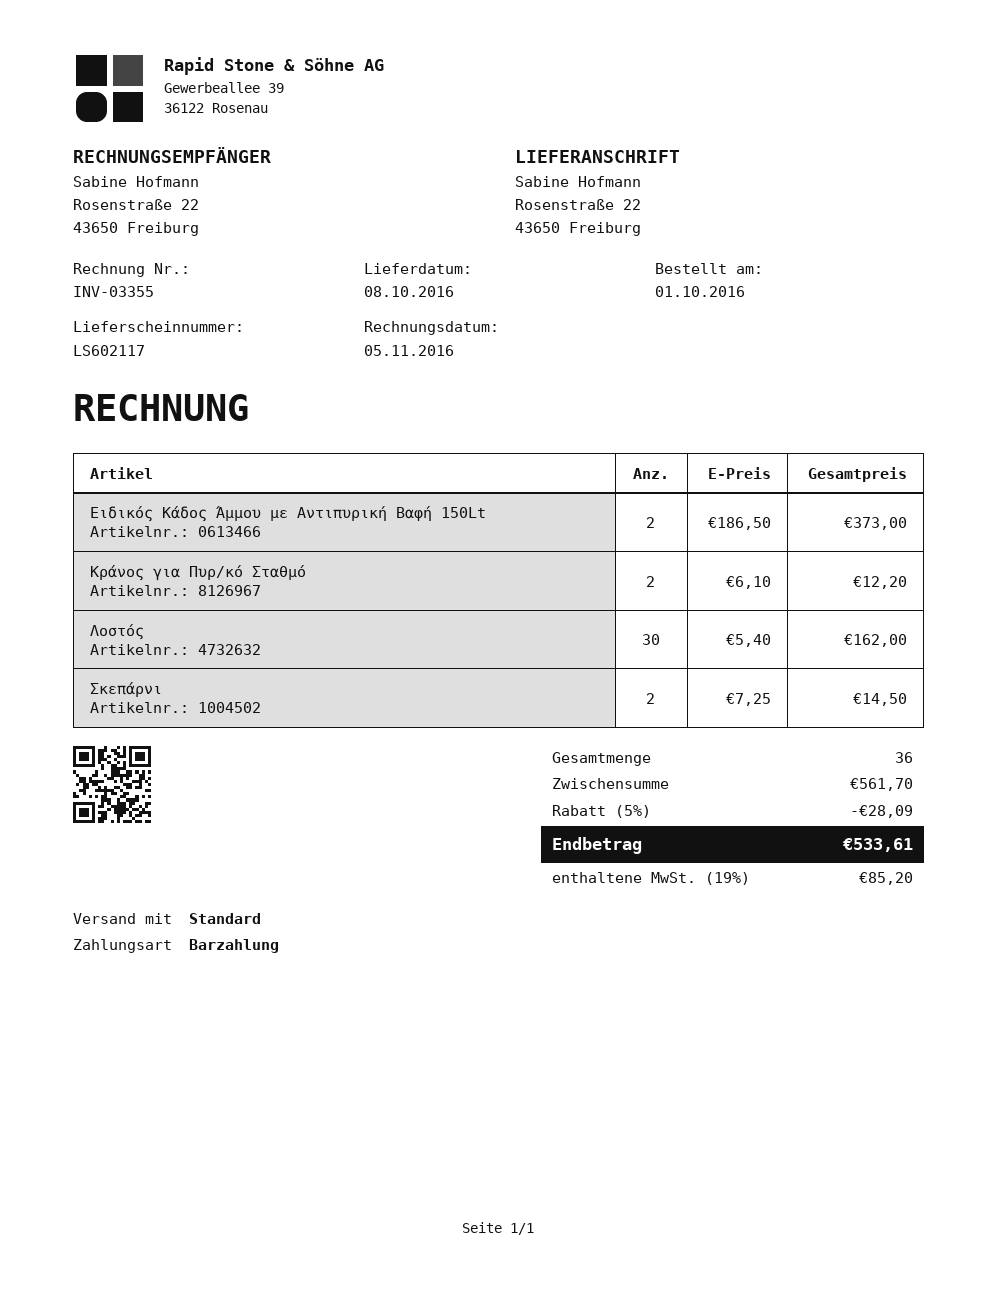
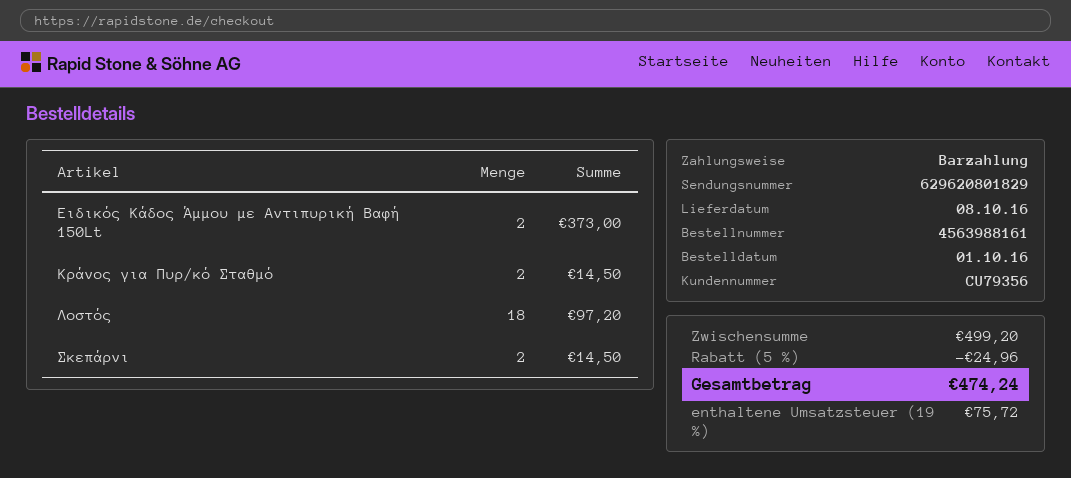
Κράνος για Πυρ/κό Σταθμό: 2 for 12.20 -> 2 for 14.50
Λοστός: 30 for 162.00 -> 18 for 97.20
subtotal: 561.70 -> 499.20
discount: 5% = 28.09 -> 5% = 24.96
tax: 19% = 85.20 -> 19% = 75.72
total: 533.61 -> 474.24

